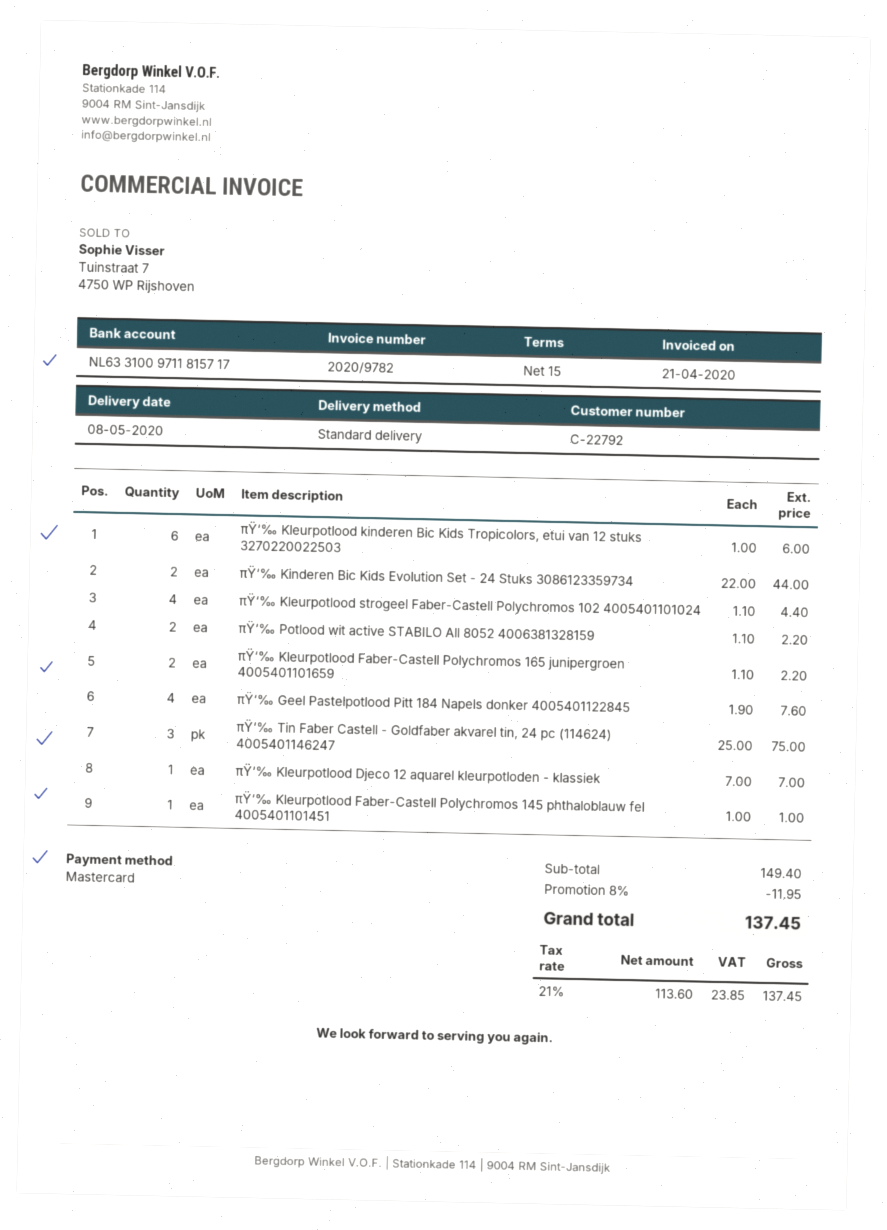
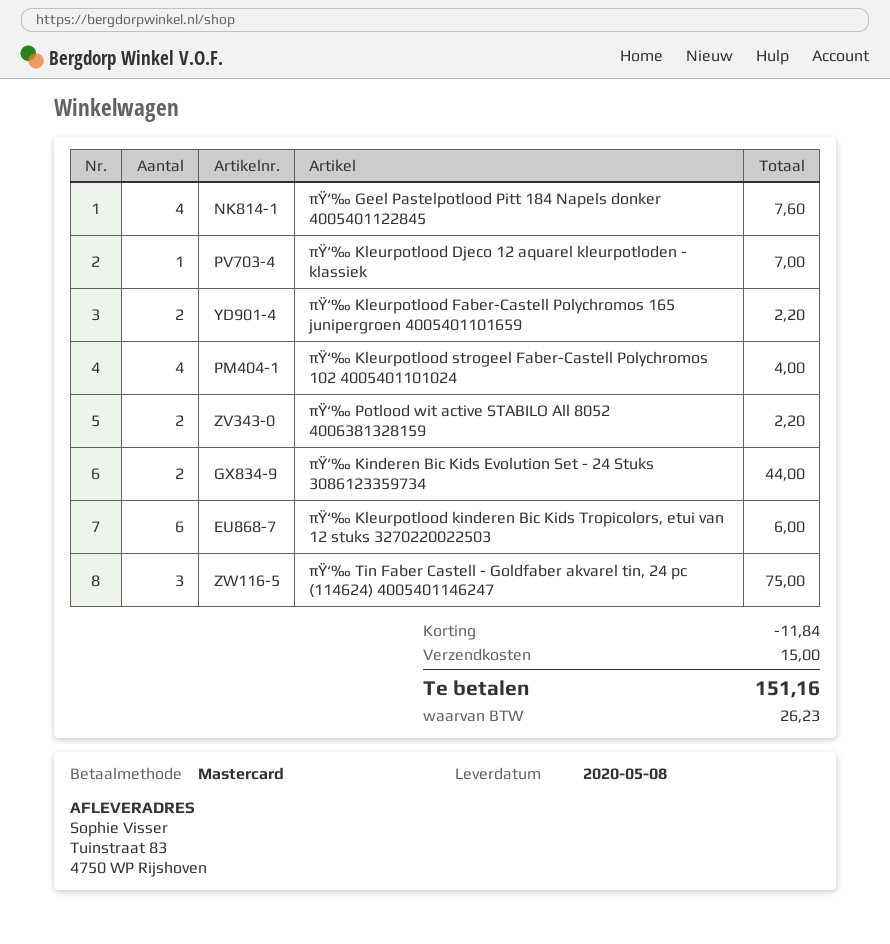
πŸ‘‰ Kleurpotlood strogeel Faber-Castell Polychromos 102 4005401101024: 4 for 4.40 -> 4 for 4.00
πŸ‘‰ Kleurpotlood Faber-Castell Polychromos 145 phthaloblauw fel 4005401101451: 1 for 1.00 -> none
discount: 11.95 -> 11.84
shipping: none -> 15.00
tax: 23.85 -> 26.23
total: 137.45 -> 151.16

